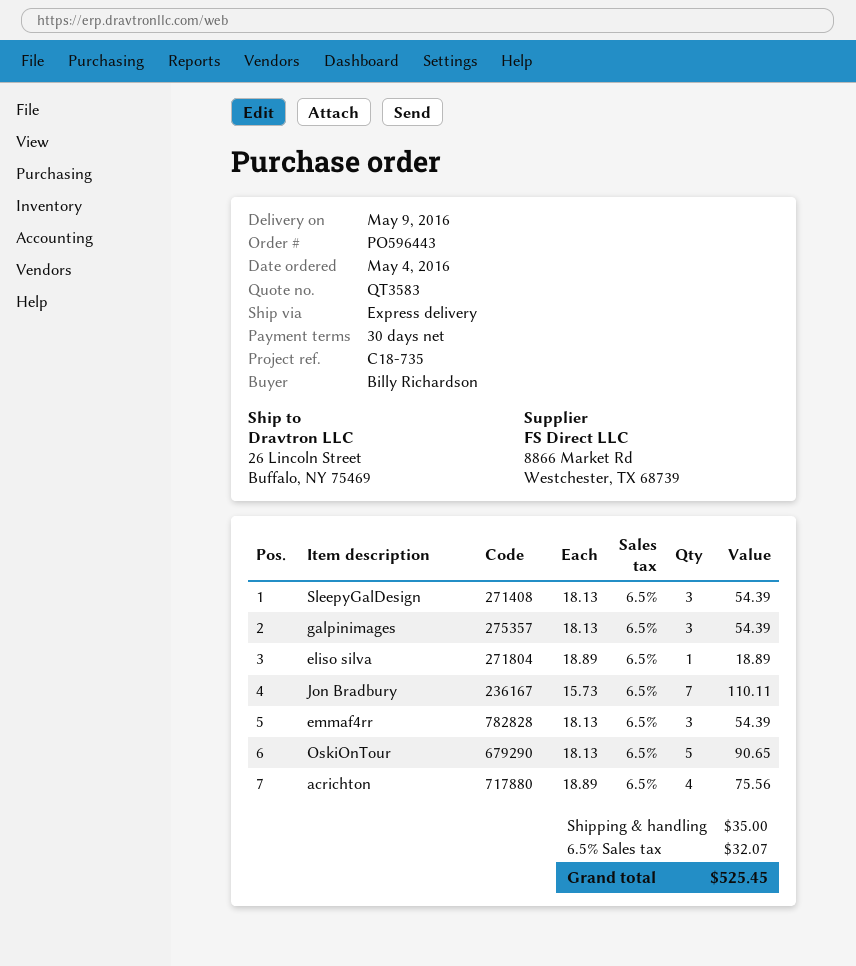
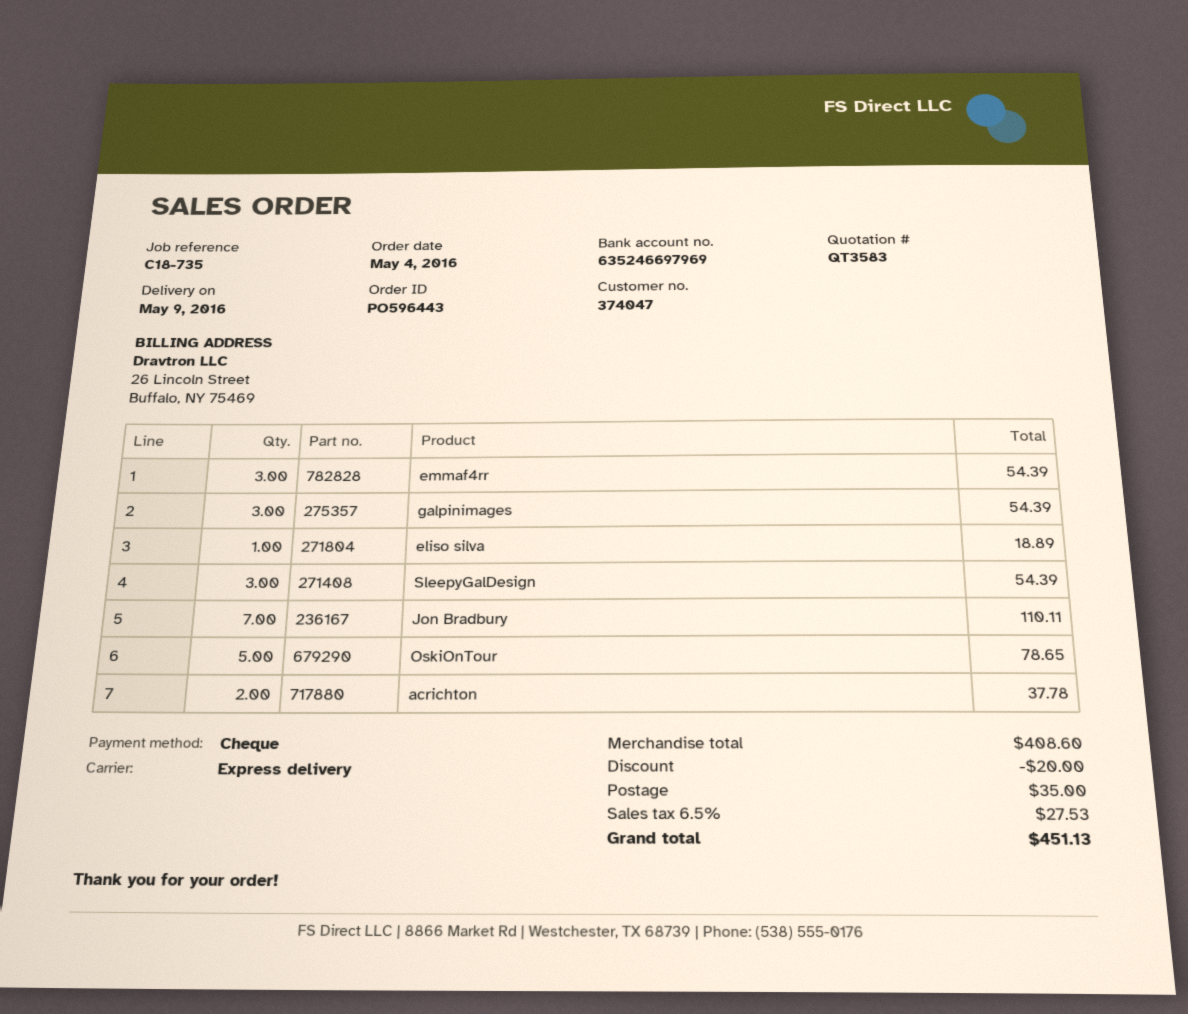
OskiOnTour: 5 for 90.65 -> 5 for 78.65
acrichton: 4 for 75.56 -> 2 for 37.78
discount: none -> 20.00
tax: 6.5% = 32.07 -> 6.5% = 27.53
total: 525.45 -> 451.13

